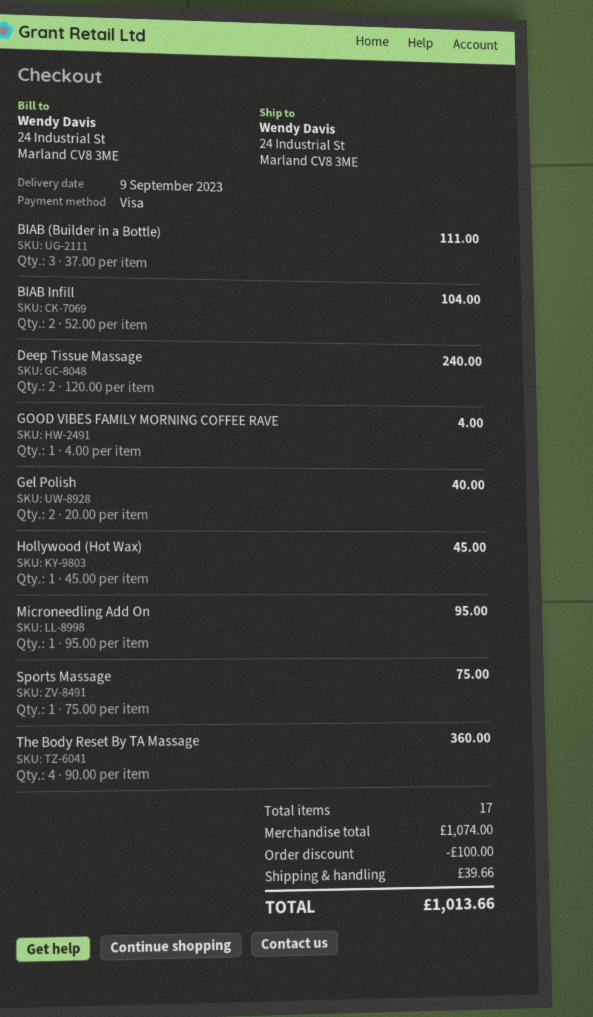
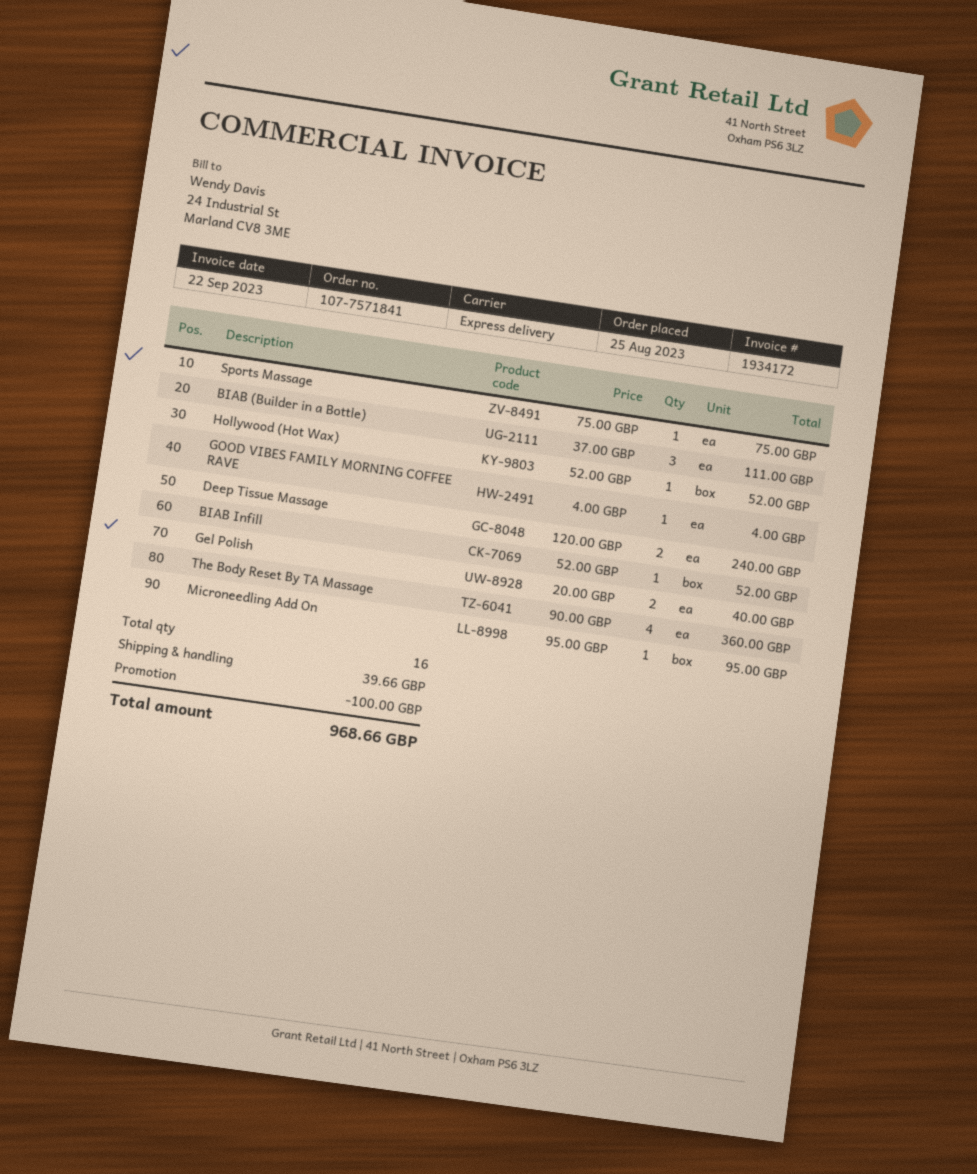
BIAB Infill: 2 x 52.00 = 104.00 -> 1 x 52.00 = 52.00
Hollywood (Hot Wax): 1 x 45.00 = 45.00 -> 1 x 52.00 = 52.00
total quantity: 17 -> 16
total: 1013.66 -> 968.66

